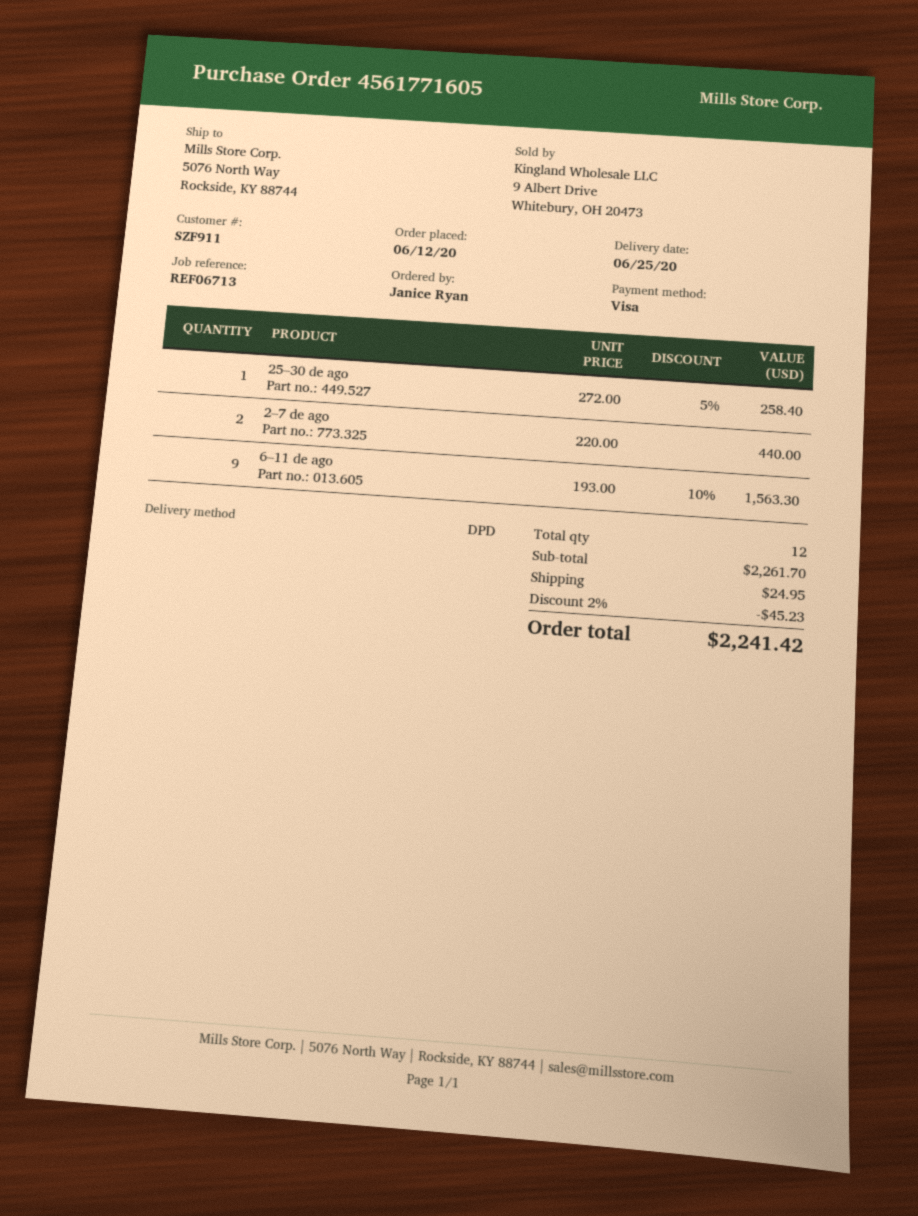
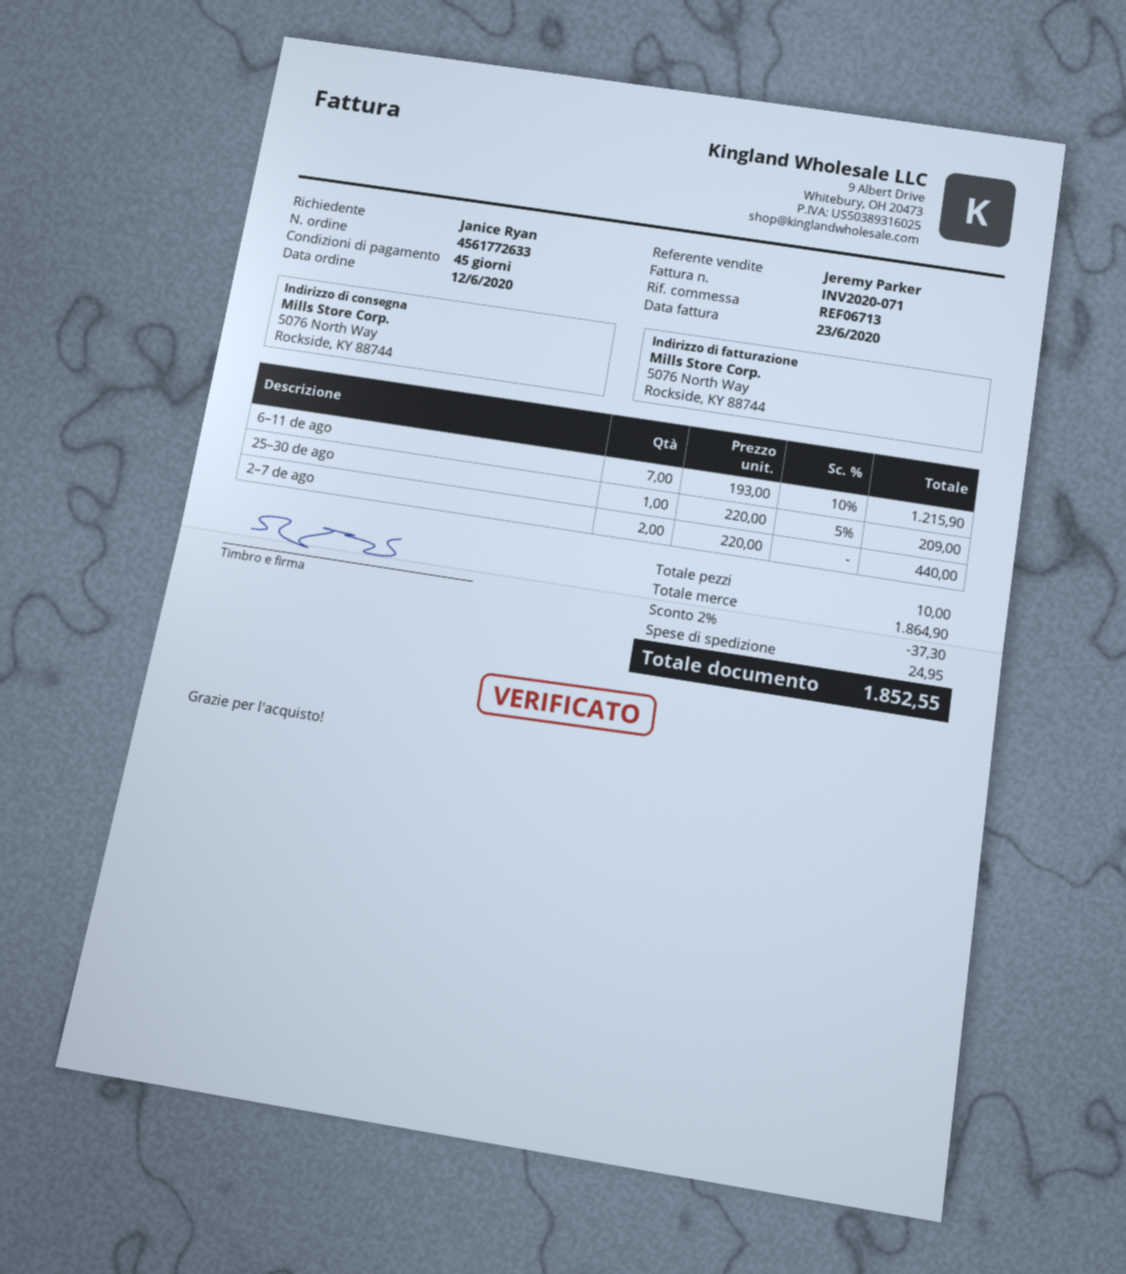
order number: 4561771605 -> 4561772633
25–30 de ago: 1 x 272.00 - 5% = 258.40 -> 1 x 220.00 - 5% = 209.00
6–11 de ago: 9 x 193.00 - 10% = 1563.30 -> 7 x 193.00 - 10% = 1215.90
total quantity: 12 -> 10
subtotal: 2261.70 -> 1864.90
discount: 2% = 45.23 -> 2% = 37.30
total: 2241.42 -> 1852.55

